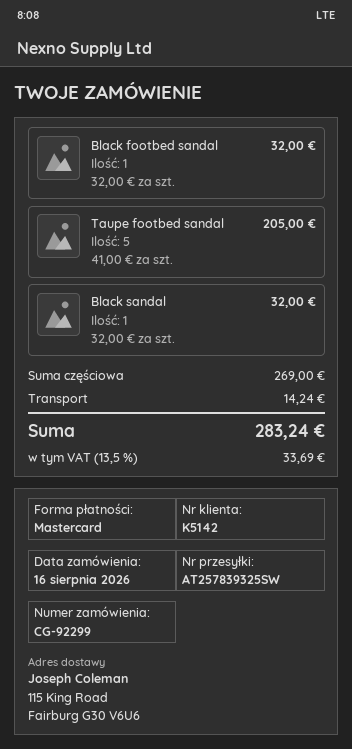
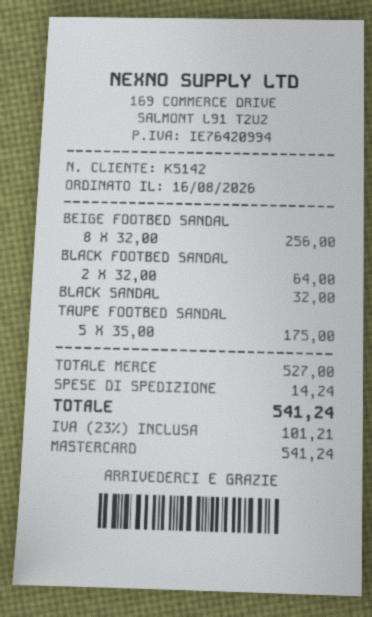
Black footbed sandal: 1 x 32.00 = 32.00 -> 2 x 32.00 = 64.00
Taupe footbed sandal: 5 x 41.00 = 205.00 -> 5 x 35.00 = 175.00
BEIGE FOOTBED SANDAL: none -> 8 x 32.00 = 256.00
subtotal: 269.00 -> 527.00
tax: 13.5% = 33.69 -> 23% = 101.21
total: 283.24 -> 541.24

